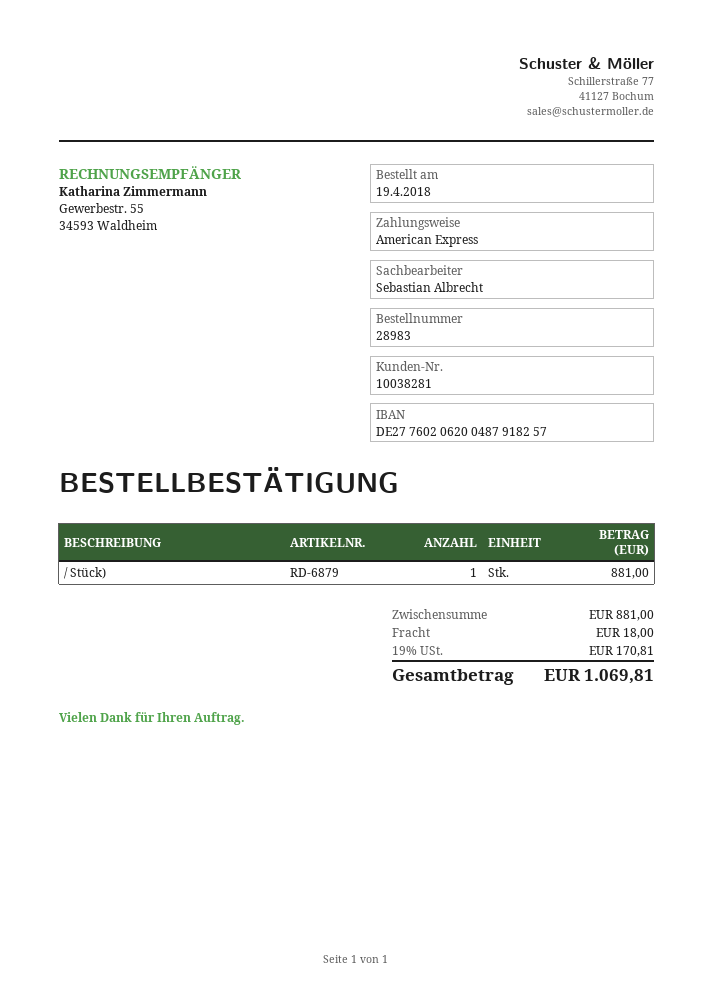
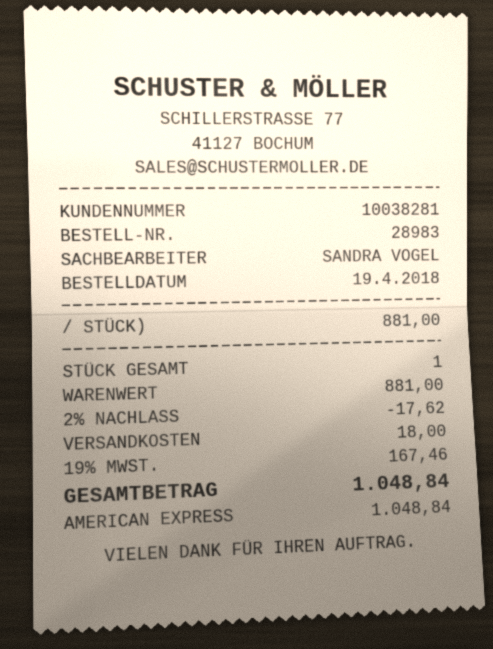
sales rep: Sebastian Albrecht -> SANDRA VOGEL
discount: none -> 2% = 17.62
tax: 19% = 170.81 -> 19% = 167.46
total: 1069.81 -> 1048.84

